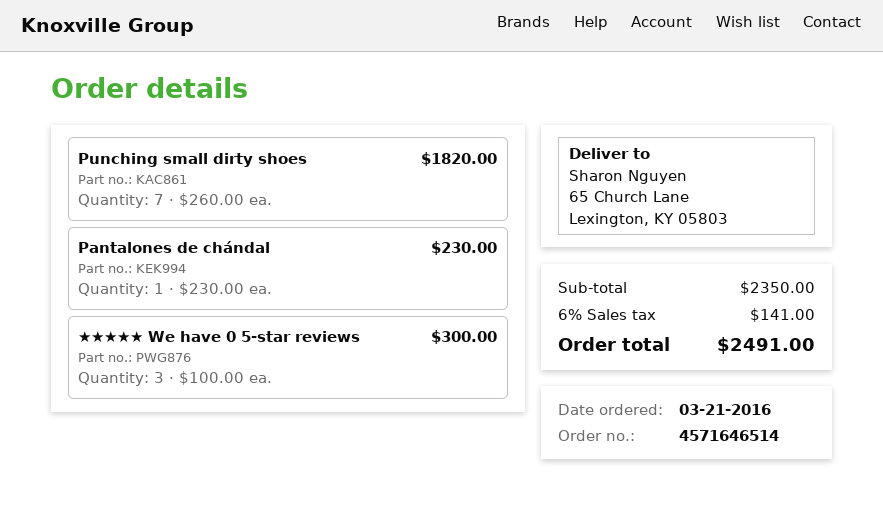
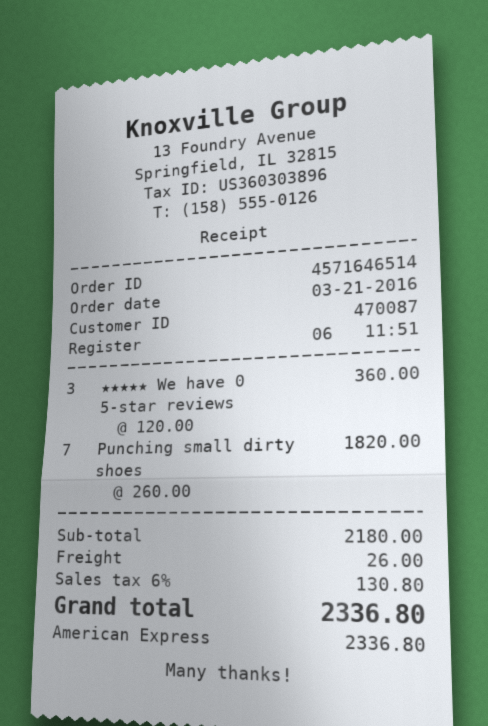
Pantalones de chándal: 1 x 230.00 = 230.00 -> none
★★★★★ We have 0 5-star reviews: 3 x 100.00 = 300.00 -> 3 x 120.00 = 360.00
subtotal: 2350.00 -> 2180.00
shipping: none -> 26.00
tax: 6% = 141.00 -> 6% = 130.80
total: 2491.00 -> 2336.80

